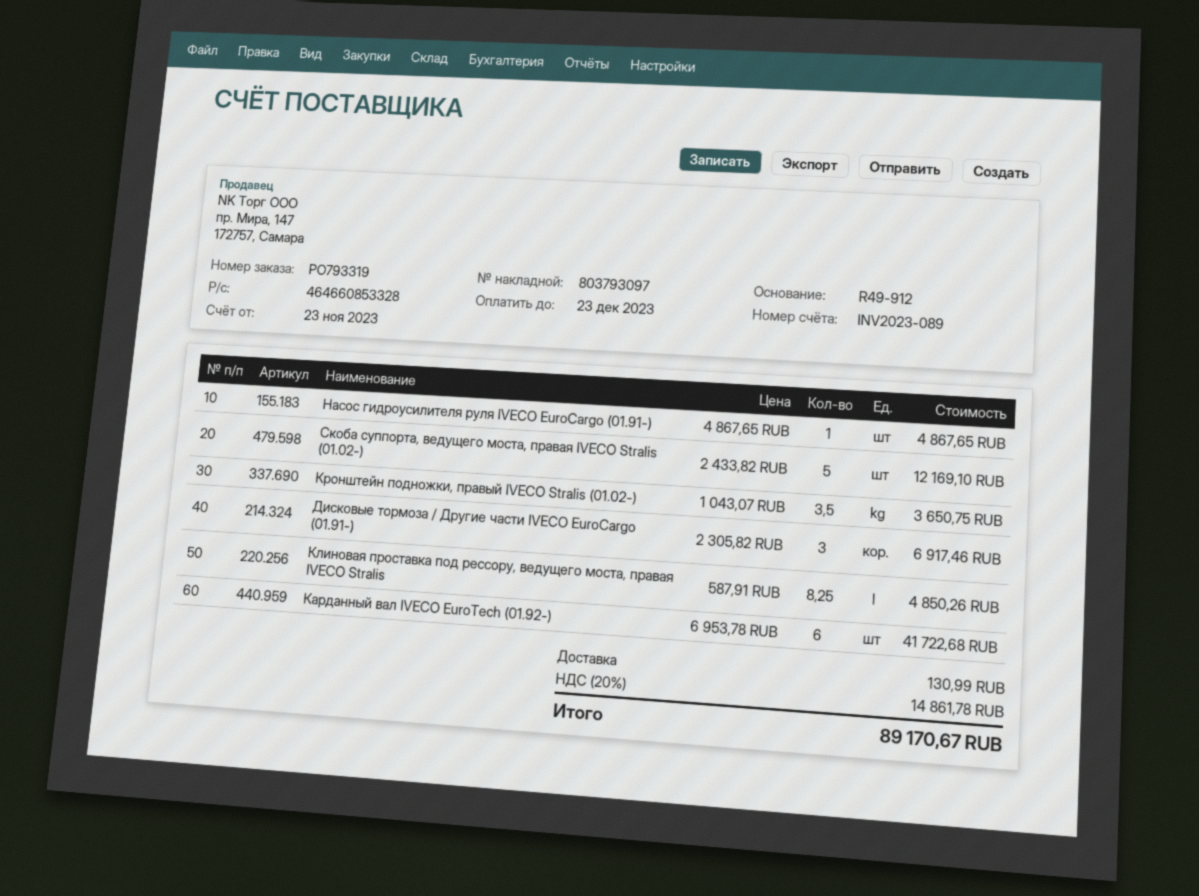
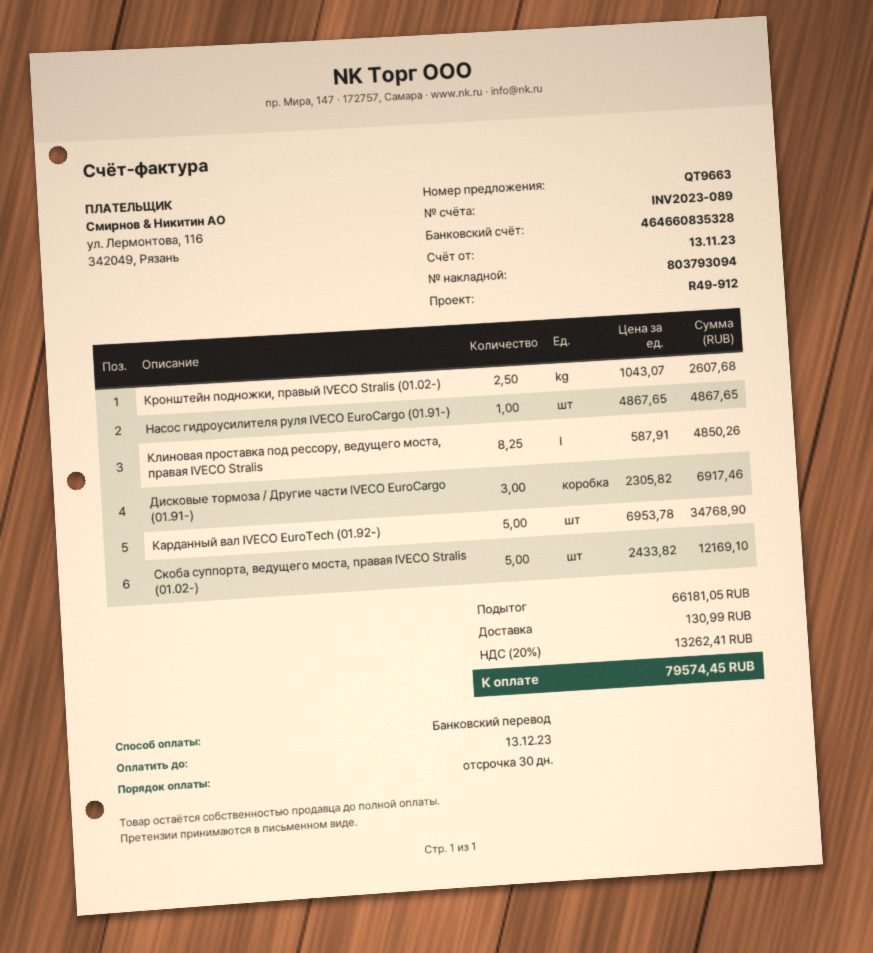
delivery note number: 803793097 -> 803793094
invoice date: 2023-11-23 -> 2023-11-13
due date: 2023-12-23 -> 2023-12-13
bank account: 464660853328 -> 464660835328
Кронштейн подножки, правый IVECO Stralis (01.02-): 3.5 x 1043.07 = 3650.75 -> 2.5 x 1043.07 = 2607.68
Карданный вал IVECO EuroTech (01.92-): 6 x 6953.78 = 41722.68 -> 5 x 6953.78 = 34768.90
tax: 20% = 14861.78 -> 20% = 13262.41
total: 89170.67 -> 79574.45

